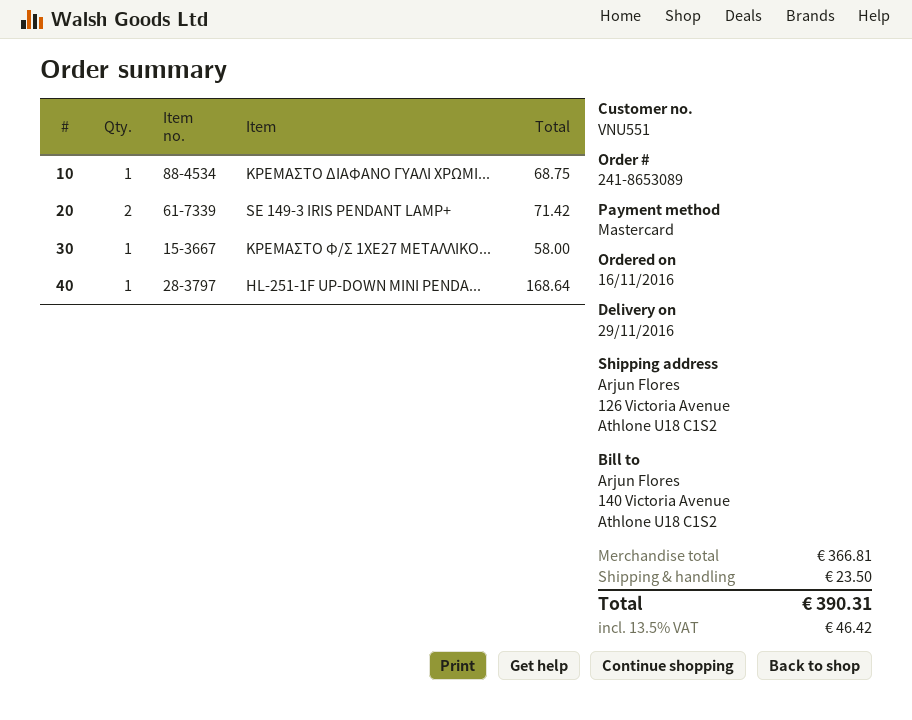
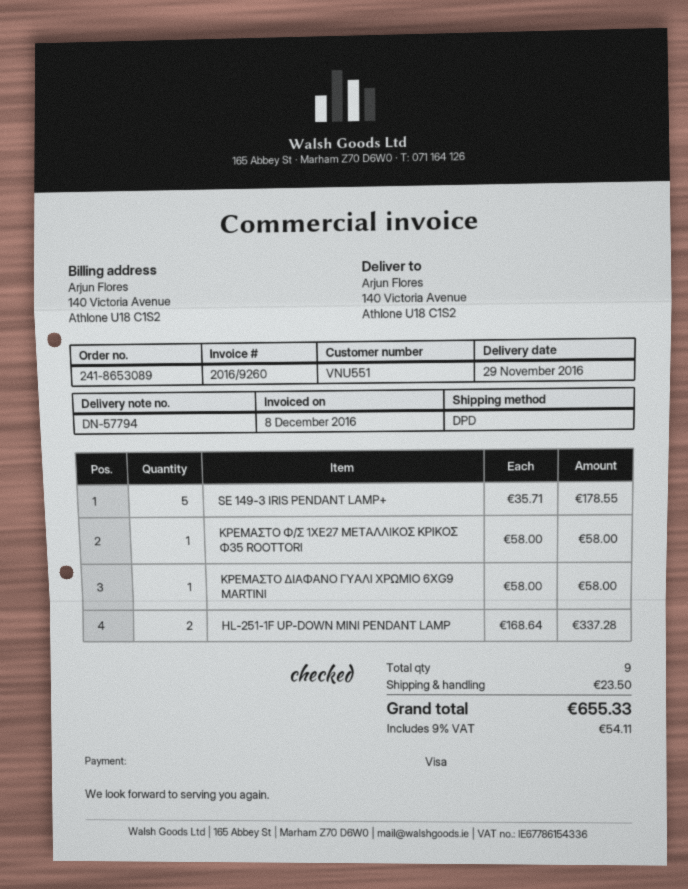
payment method: Mastercard -> Visa
ship to: 126 Victoria Avenue, Athlone U18 C1S2 -> 140 Victoria Avenue, Athlone U18 C1S2
ΚΡΕΜΑΣΤΟ ΔΙΑΦΑΝΟ ΓΥΑΛΙ ΧΡΩΜΙ...: 1 for 68.75 -> 1 for 58.00
SE 149-3 IRIS PENDANT LAMP+: 2 for 71.42 -> 5 for 178.55
HL-251-1F UP-DOWN MINI PENDA...: 1 for 168.64 -> 2 for 337.28
tax: 13.5% = 46.42 -> 9% = 54.11
total: 390.31 -> 655.33

